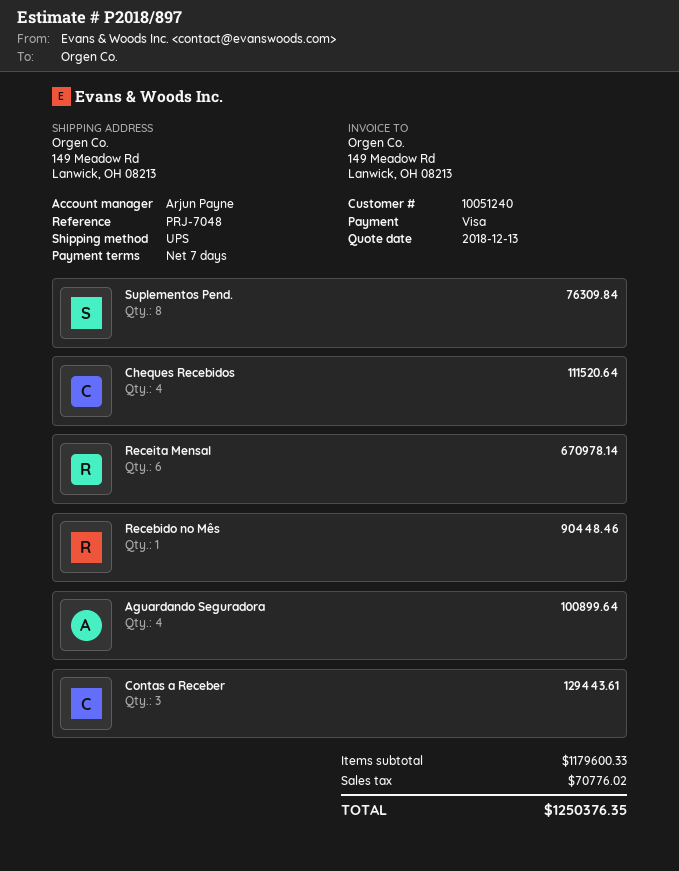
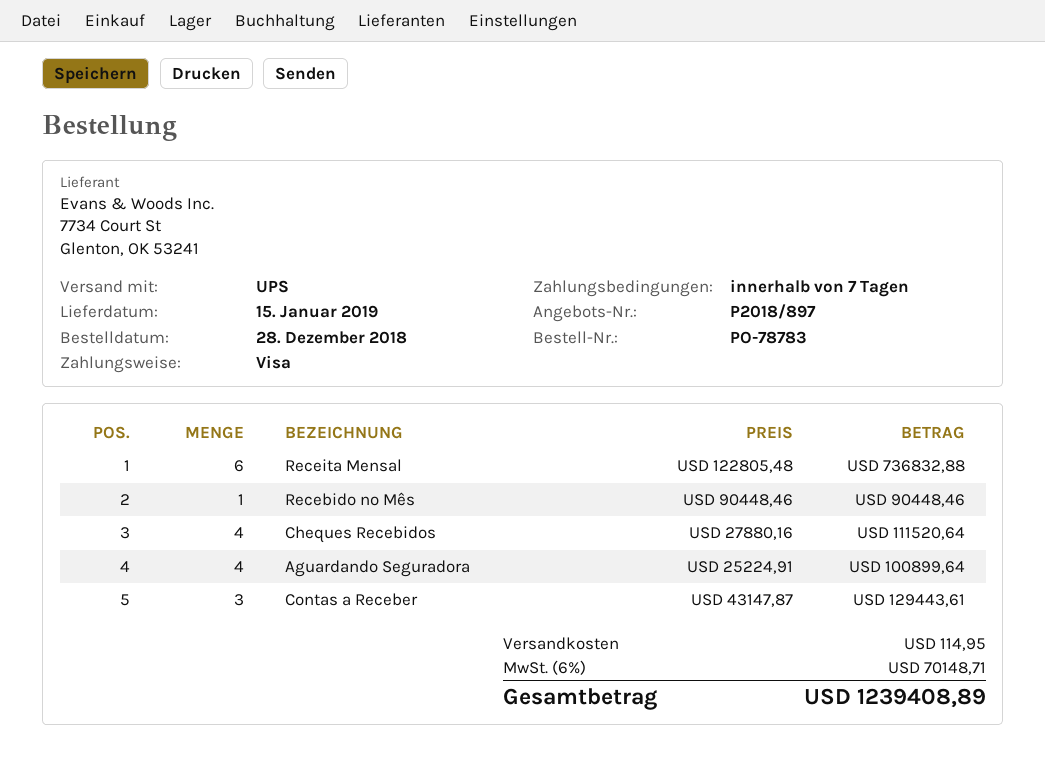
Suplementos Pend.: 8 for 76309.84 -> none
Receita Mensal: 6 for 670978.14 -> 6 for 736832.88
shipping: none -> 114.95
tax: 70776.02 -> 70148.71
total: 1250376.35 -> 1239408.89

